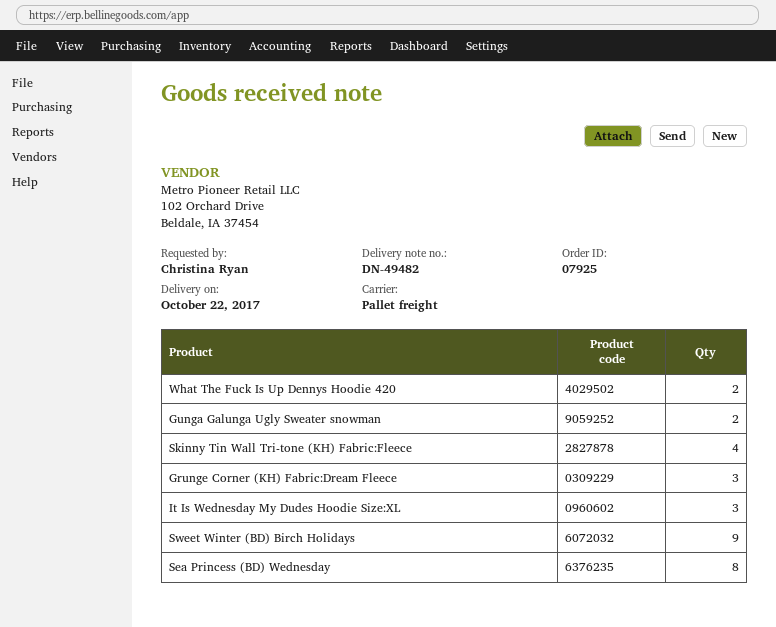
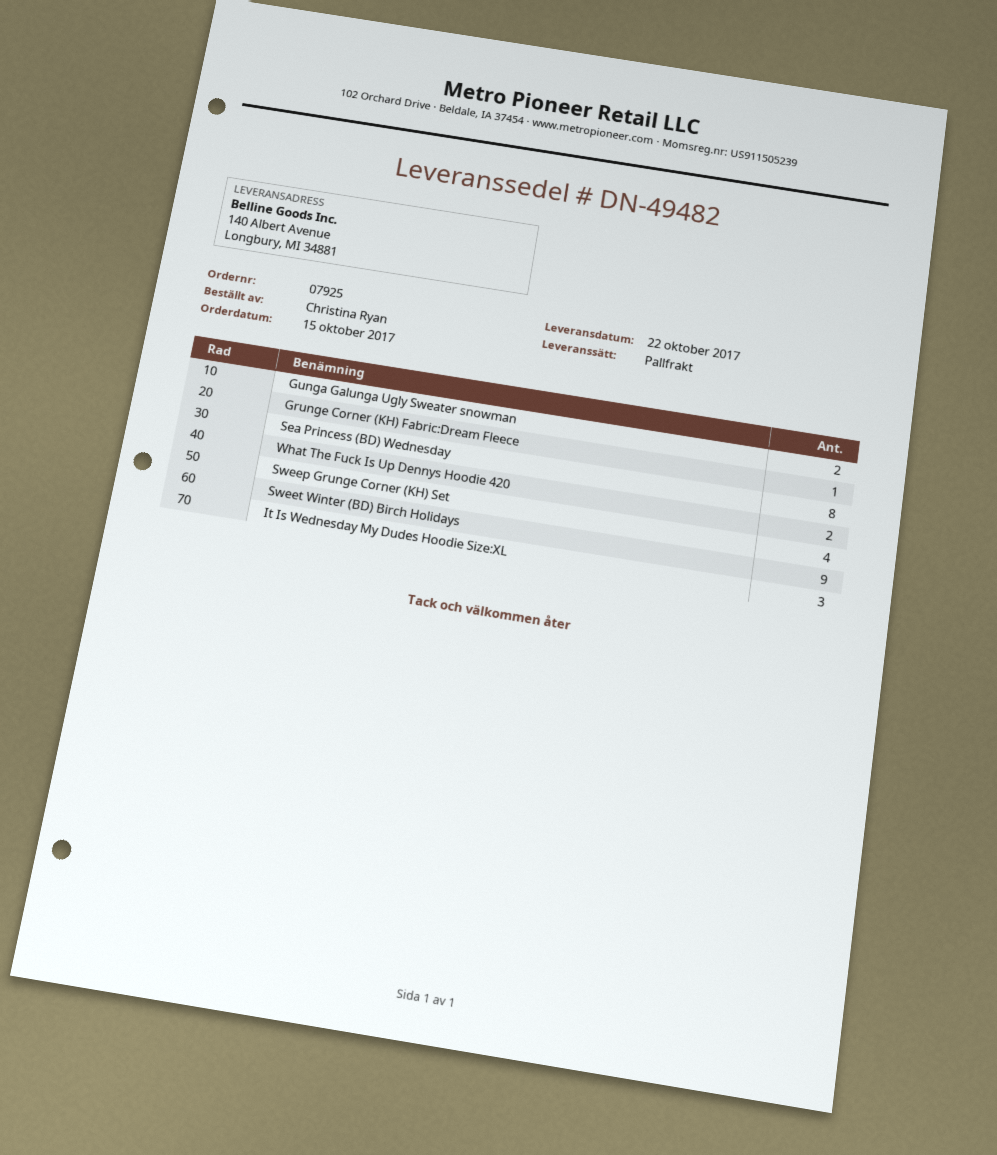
Skinny Tin Wall Tri-tone (KH) Fabric:Fleece: 4 -> none
Grunge Corner (KH) Fabric:Dream Fleece: 3 -> 1
Sweep Grunge Corner (KH) Set: none -> 4

